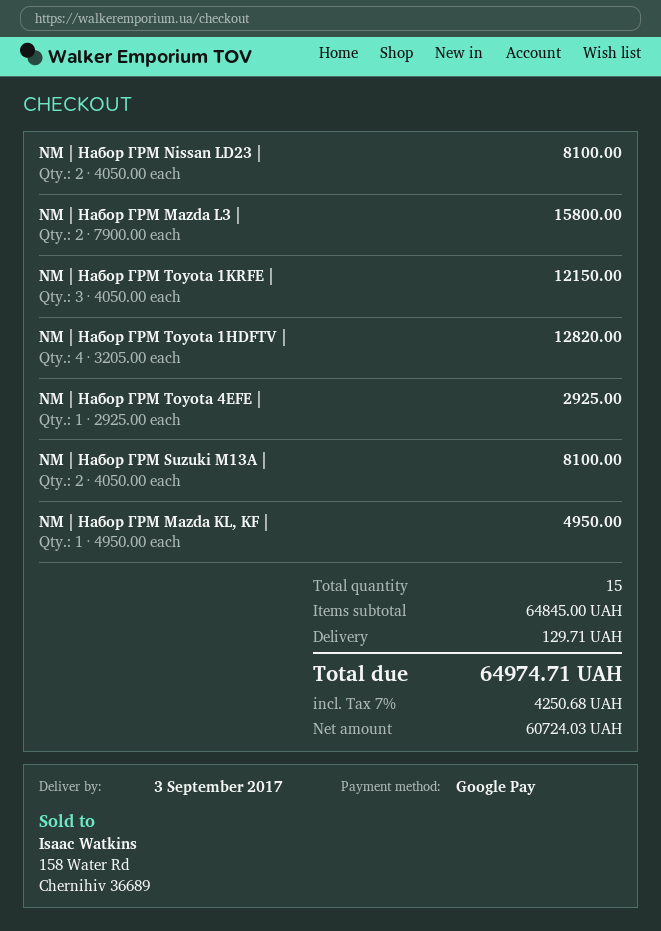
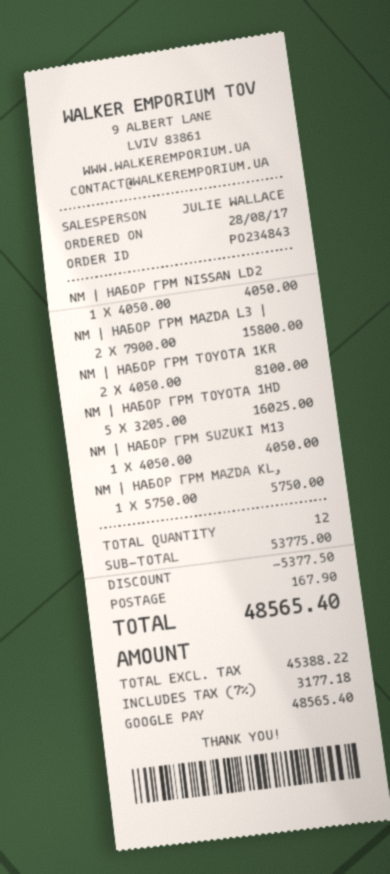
NM | Набор ГРМ Nissan LD23 |: 2 x 4050.00 = 8100.00 -> 1 x 4050.00 = 4050.00
NM | Набор ГРМ Toyota 1KRFE |: 3 x 4050.00 = 12150.00 -> 2 x 4050.00 = 8100.00
NM | Набор ГРМ Toyota 1HDFTV |: 4 x 3205.00 = 12820.00 -> 5 x 3205.00 = 16025.00
NM | Набор ГРМ Toyota 4EFE |: 1 x 2925.00 = 2925.00 -> none
NM | Набор ГРМ Suzuki M13A |: 2 x 4050.00 = 8100.00 -> 1 x 4050.00 = 4050.00
NM | Набор ГРМ Mazda KL, KF |: 1 x 4950.00 = 4950.00 -> 1 x 5750.00 = 5750.00
total quantity: 15 -> 12
subtotal: 64845.00 -> 53775.00
discount: none -> 5377.50
shipping: 129.71 -> 167.90
net: 60724.03 -> 45388.22
tax: 7% = 4250.68 -> 7% = 3177.18
total: 64974.71 -> 48565.40

